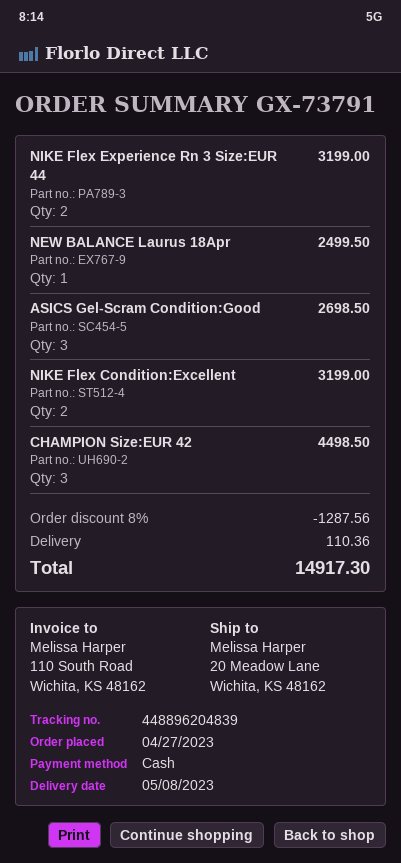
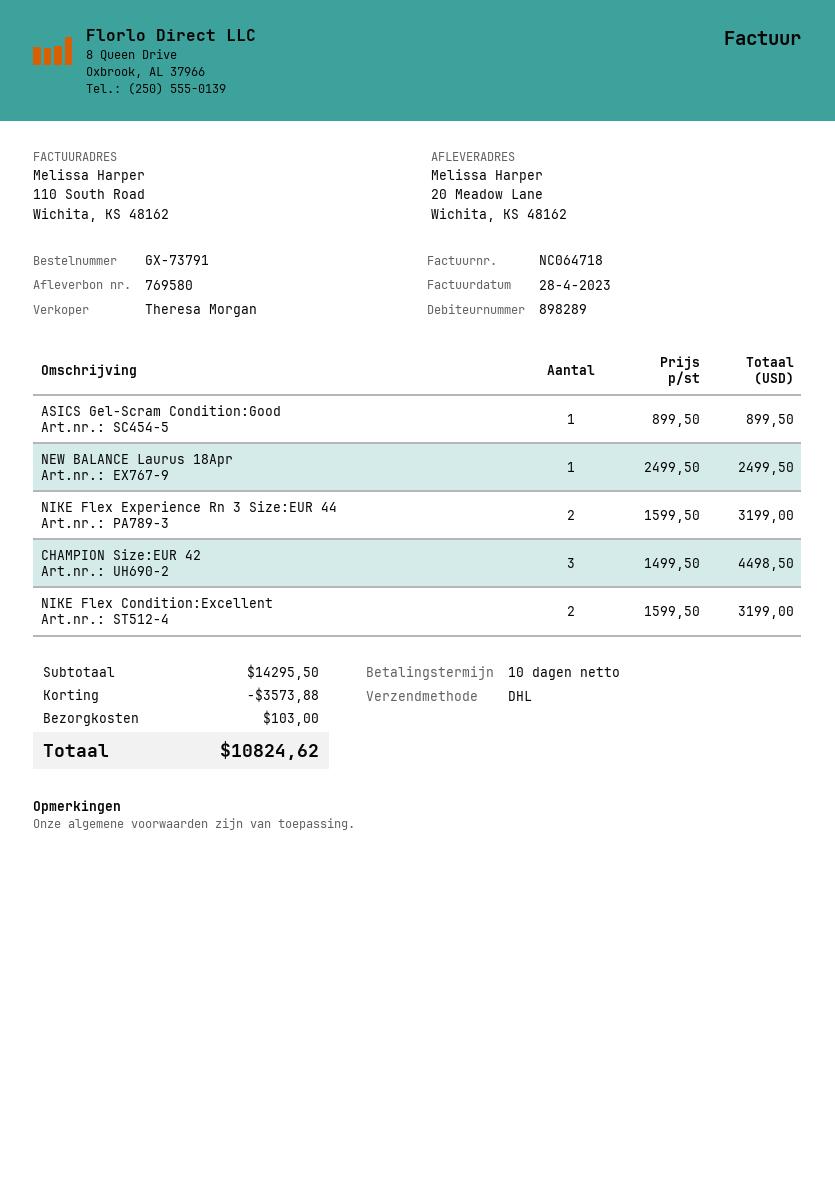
ASICS Gel-Scram Condition:Good: 3 for 2698.50 -> 1 for 899.50
discount: 1287.56 -> 3573.88
shipping: 110.36 -> 103.00
total: 14917.30 -> 10824.62

